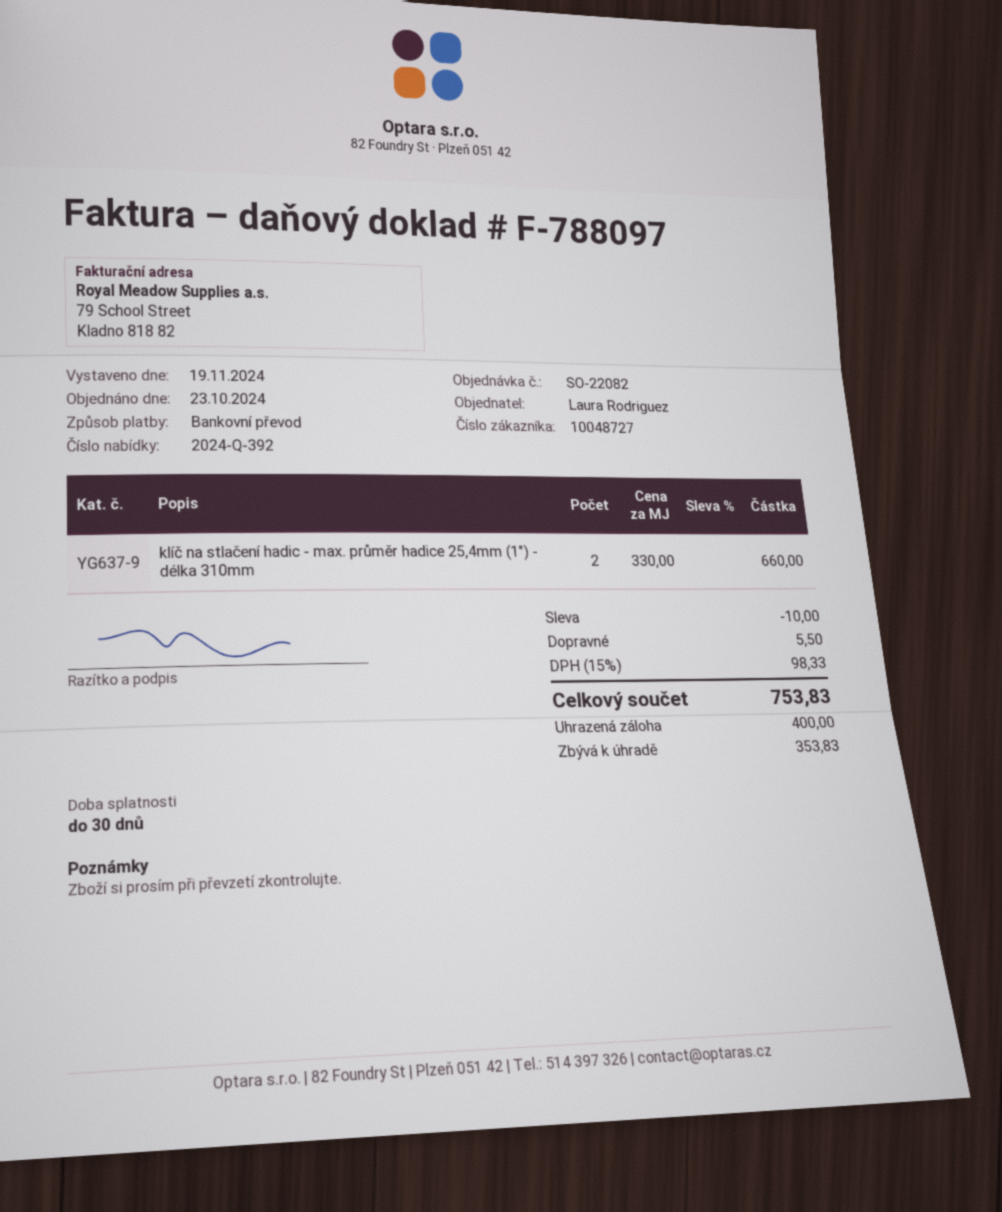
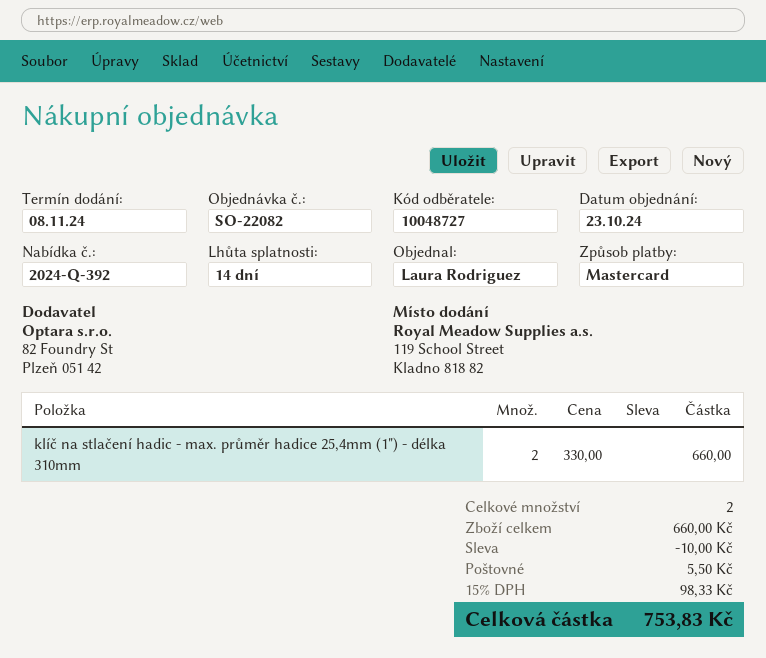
payment terms: 30 days -> 14 days
payment method: bank transfer -> Mastercard

